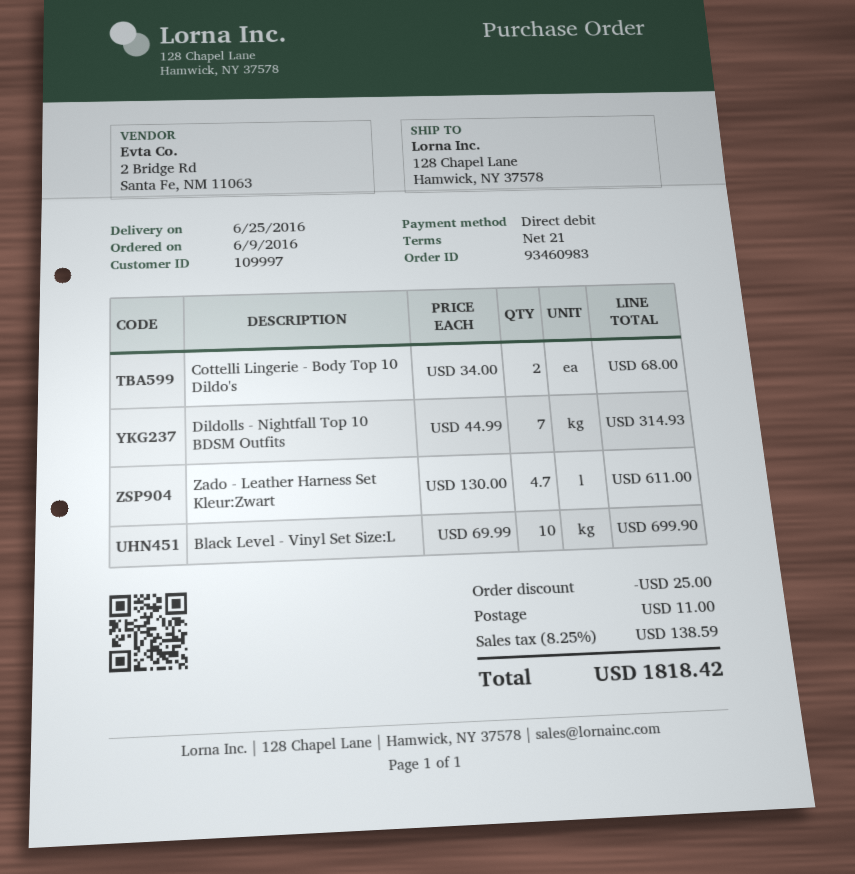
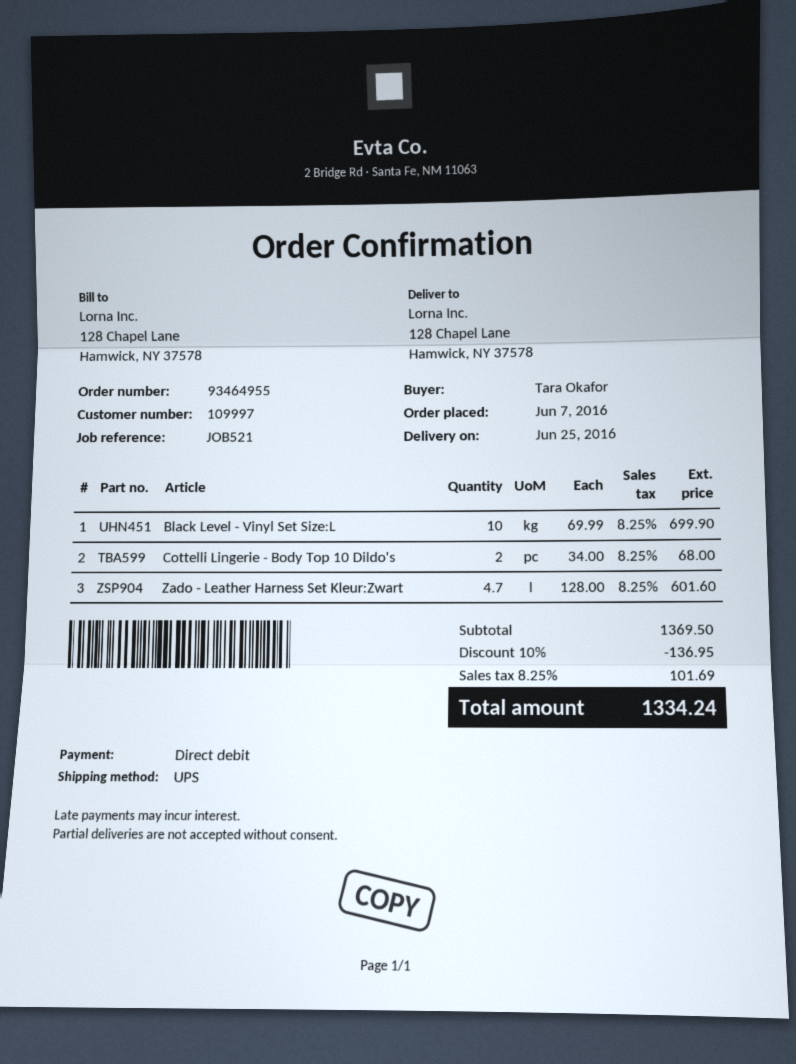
order number: 93460983 -> 93464955
order date: 2016-06-09 -> 2016-06-07
Dildolls - Nightfall Top 10 BDSM Outfits: 7 x 44.99 = 314.93 -> none
Zado - Leather Harness Set Kleur:Zwart: 4.7 x 130.00 = 611.00 -> 4.7 x 128.00 = 601.60
discount: 25.00 -> 136.95
shipping: 11.00 -> none
tax: 8.25% = 138.59 -> 8.25% = 101.69
total: 1818.42 -> 1334.24

